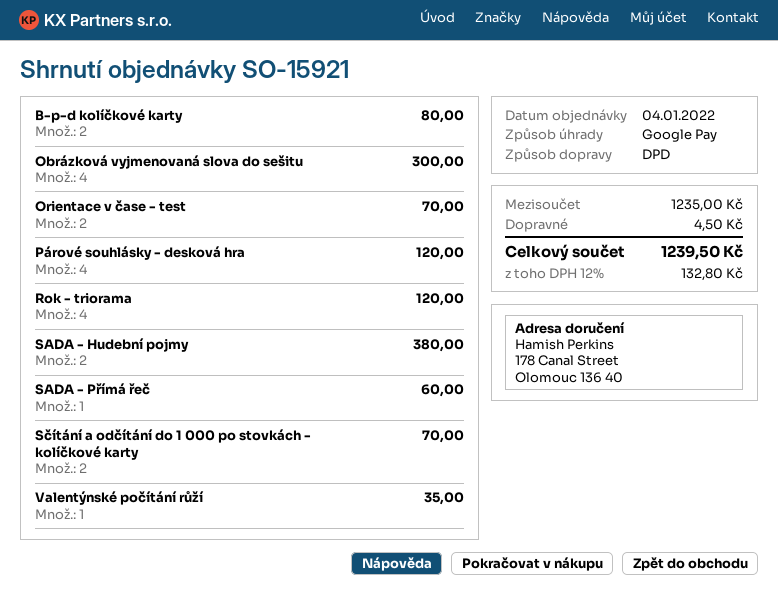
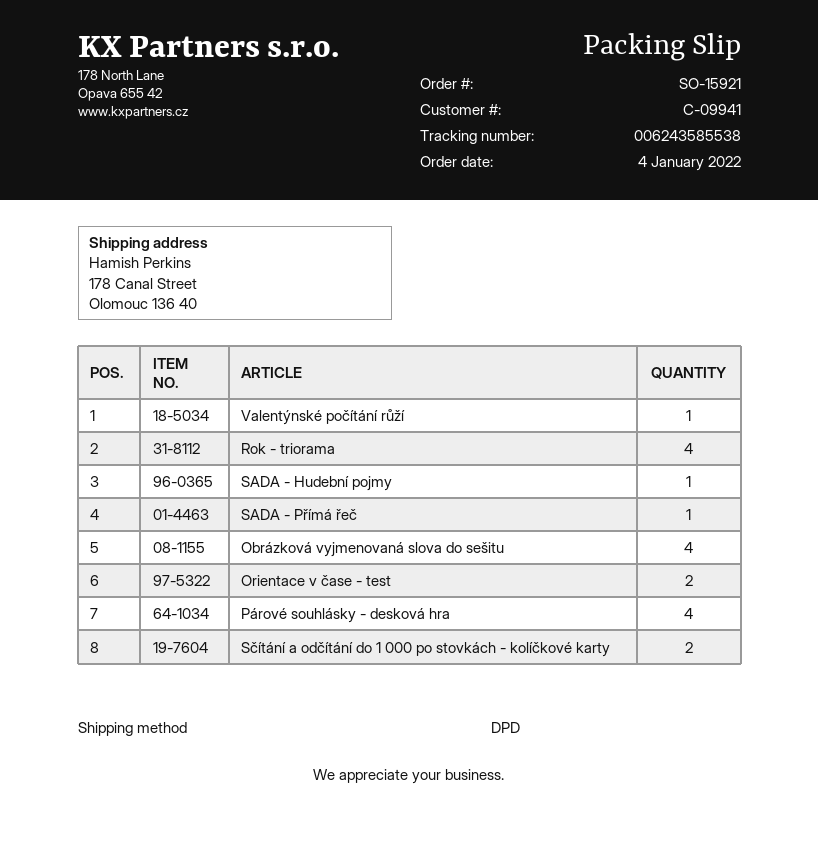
B-p-d kolíčkové karty: 2 -> none
SADA - Hudební pojmy: 2 -> 1

